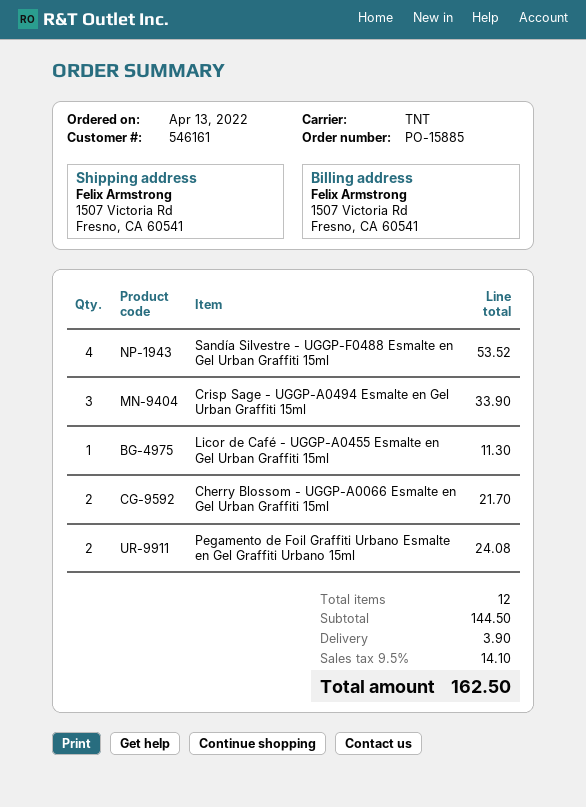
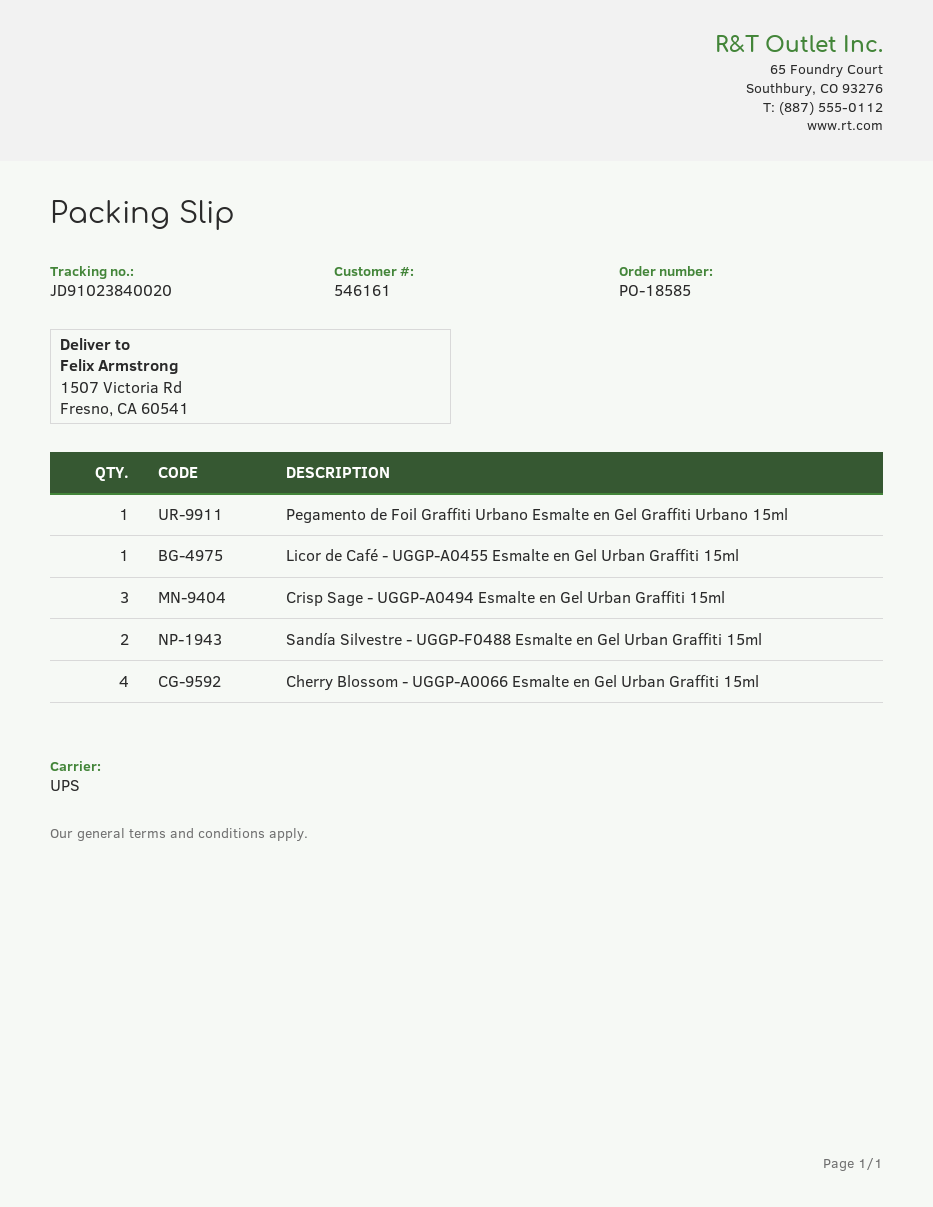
order number: PO-15885 -> PO-18585
shipping method: TNT -> UPS
Sandía Silvestre - UGGP-F0488 Esmalte en Gel Urban Graffiti 15ml: 4 -> 2
Cherry Blossom - UGGP-A0066 Esmalte en Gel Urban Graffiti 15ml: 2 -> 4
Pegamento de Foil Graffiti Urbano Esmalte en Gel Graffiti Urbano 15ml: 2 -> 1

